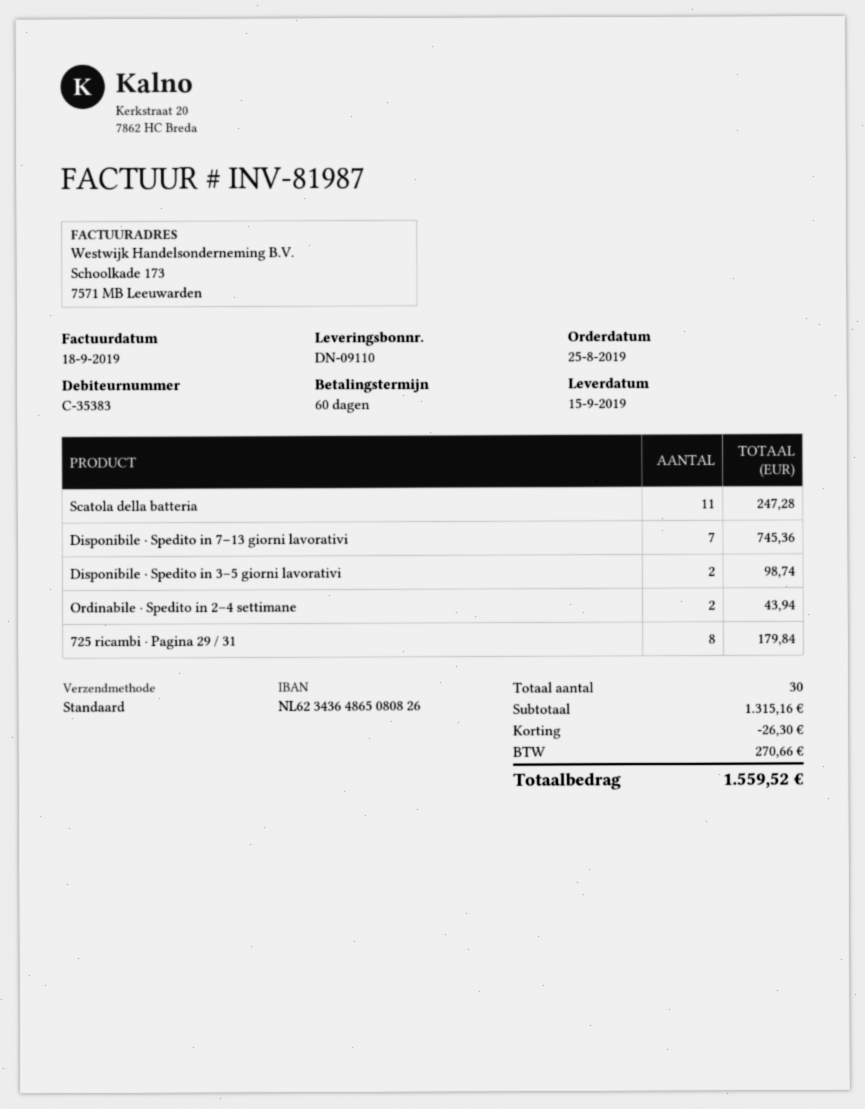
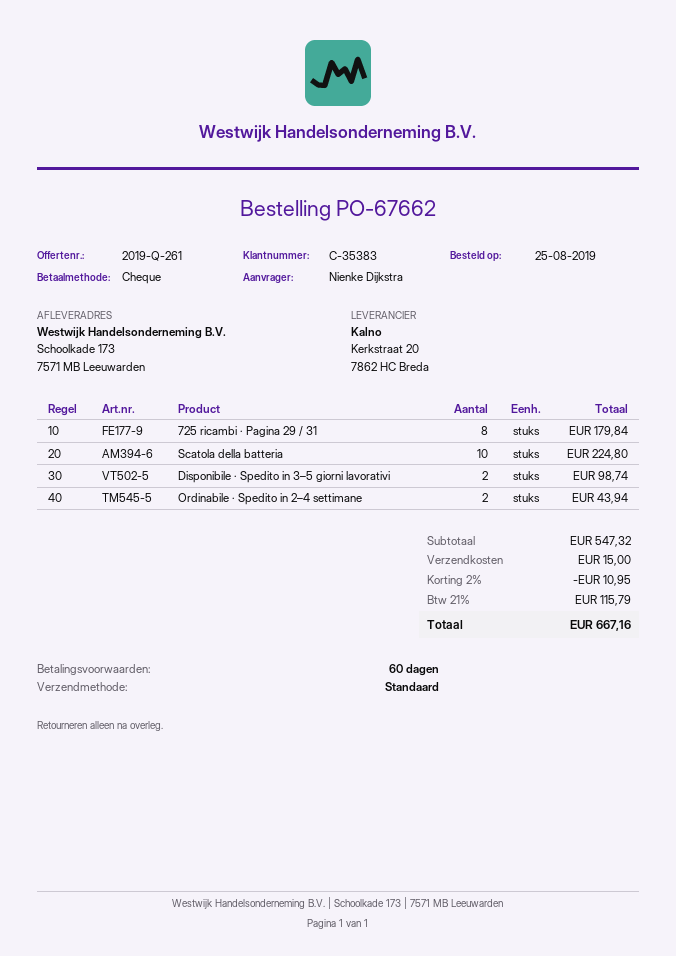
Scatola della batteria: 11 for 247.28 -> 10 for 224.80
Disponibile · Spedito in 7–13 giorni lavorativi: 7 for 745.36 -> none
subtotal: 1315.16 -> 547.32
discount: 26.30 -> 10.95
shipping: none -> 15.00
tax: 270.66 -> 115.79
total: 1559.52 -> 667.16

